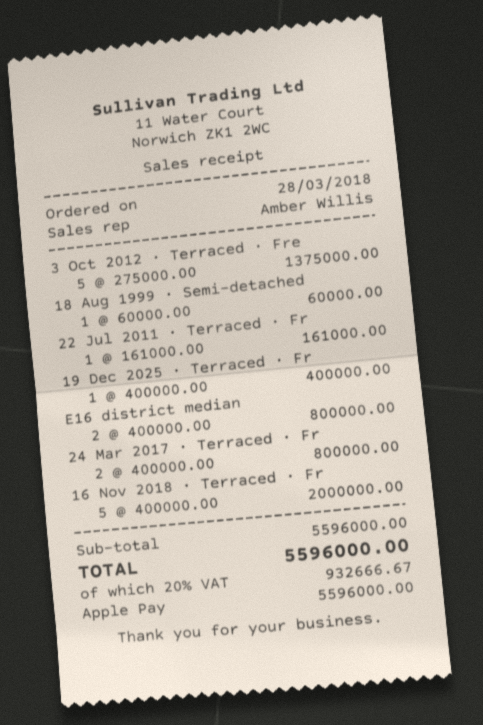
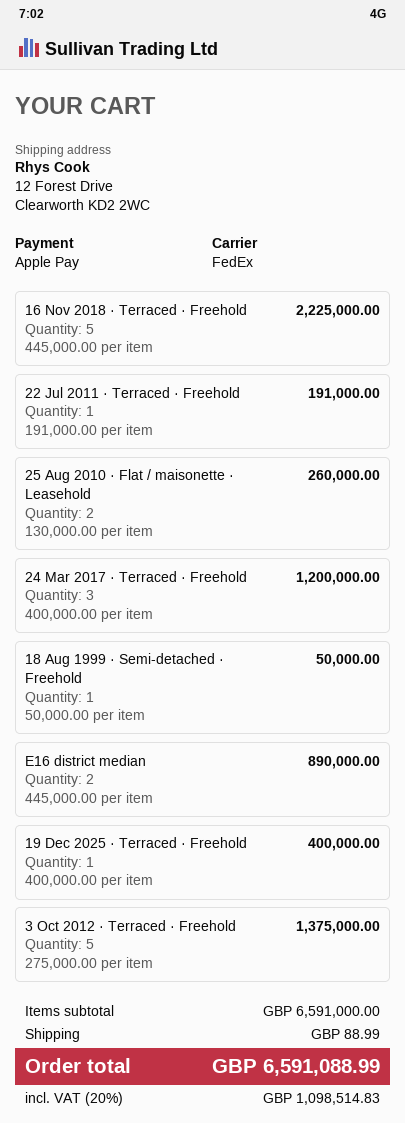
18 Aug 1999 · Semi-detached: 1 x 60000.00 = 60000.00 -> 1 x 50000.00 = 50000.00
22 Jul 2011 · Terraced · Fr: 1 x 161000.00 = 161000.00 -> 1 x 191000.00 = 191000.00
E16 district median: 2 x 400000.00 = 800000.00 -> 2 x 445000.00 = 890000.00
24 Mar 2017 · Terraced · Fr: 2 x 400000.00 = 800000.00 -> 3 x 400000.00 = 1200000.00
16 Nov 2018 · Terraced · Fr: 5 x 400000.00 = 2000000.00 -> 5 x 445000.00 = 2225000.00
25 Aug 2010 · Flat / maisonette · Leasehold: none -> 2 x 130000.00 = 260000.00
subtotal: 5596000.00 -> 6591000.00
shipping: none -> 88.99
tax: 20% = 932666.67 -> 20% = 1098514.83
total: 5596000.00 -> 6591088.99

